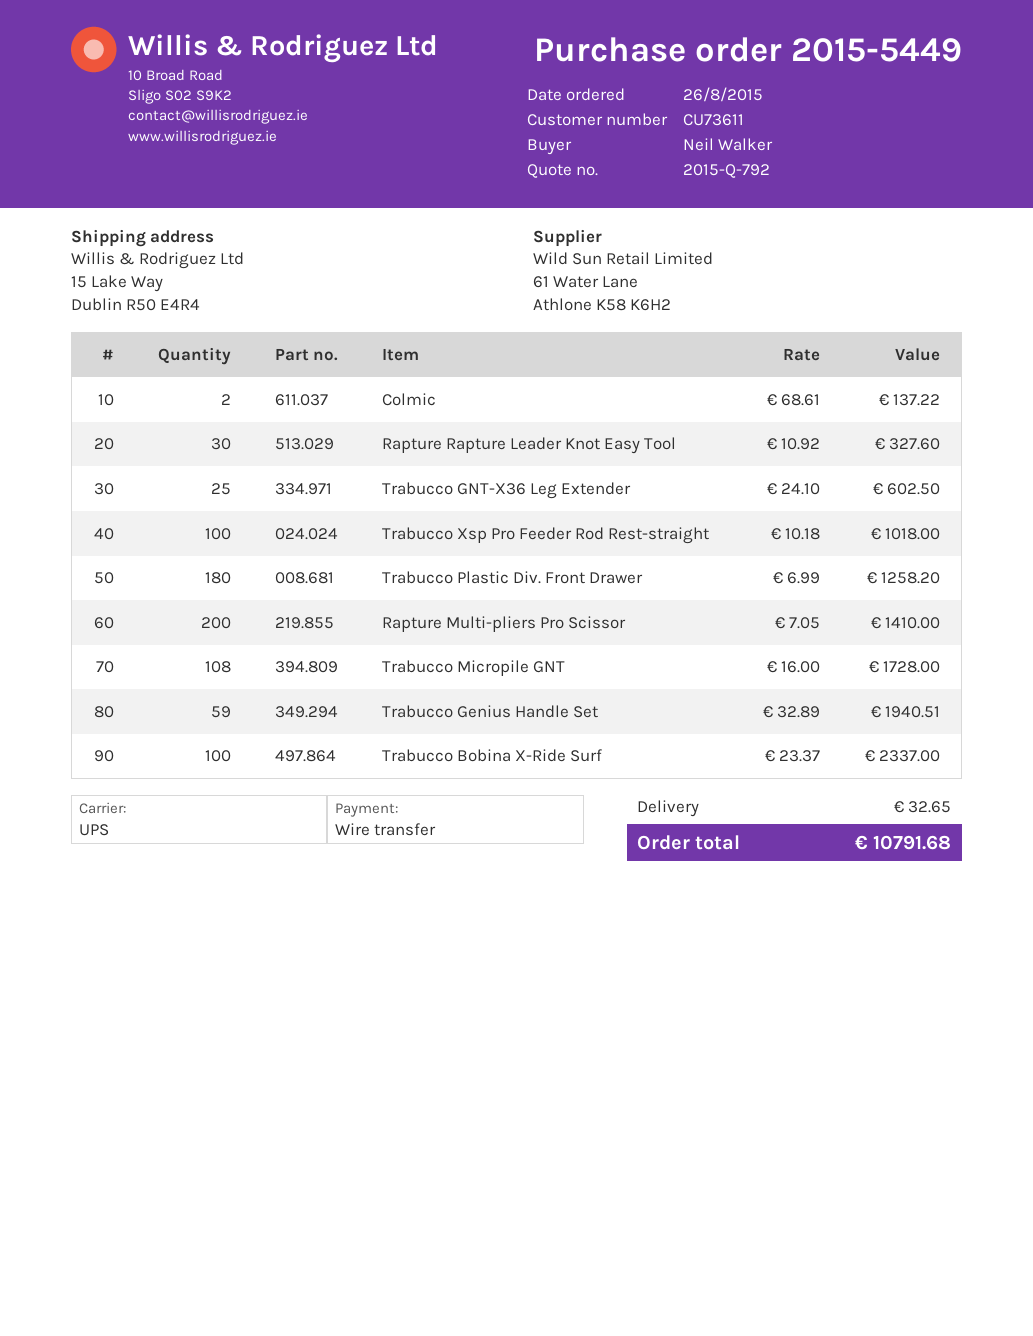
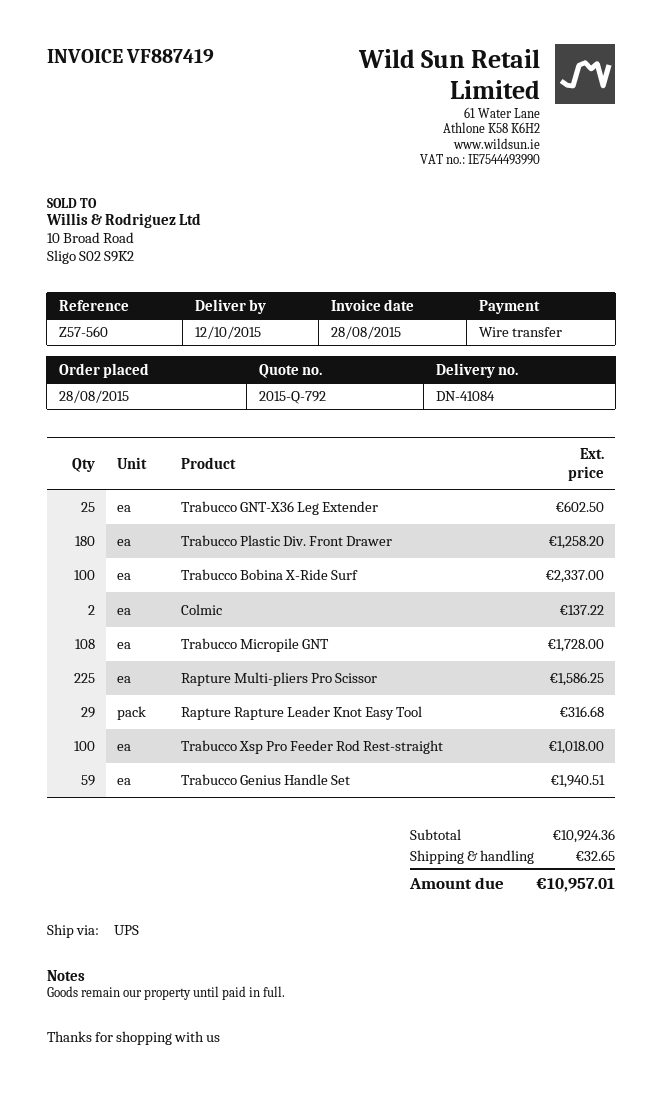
order date: 2015-08-26 -> 2015-08-28
Rapture Rapture Leader Knot Easy Tool: 30 for 327.60 -> 29 for 316.68
Rapture Multi-pliers Pro Scissor: 200 for 1410.00 -> 225 for 1586.25
total: 10791.68 -> 10957.01

